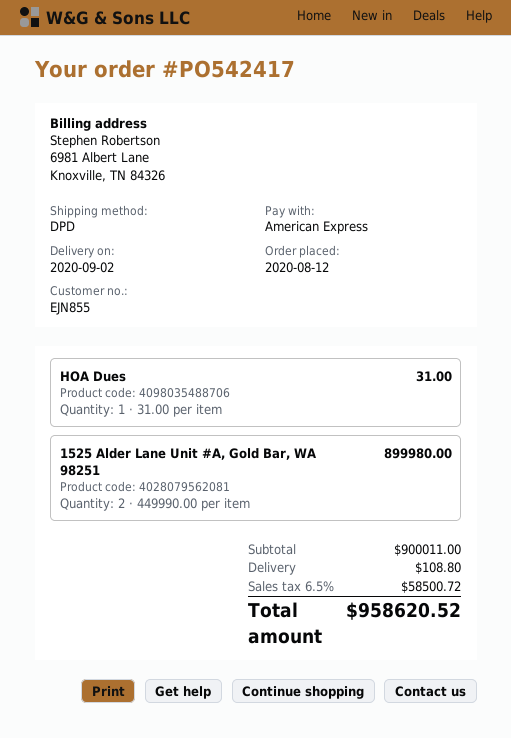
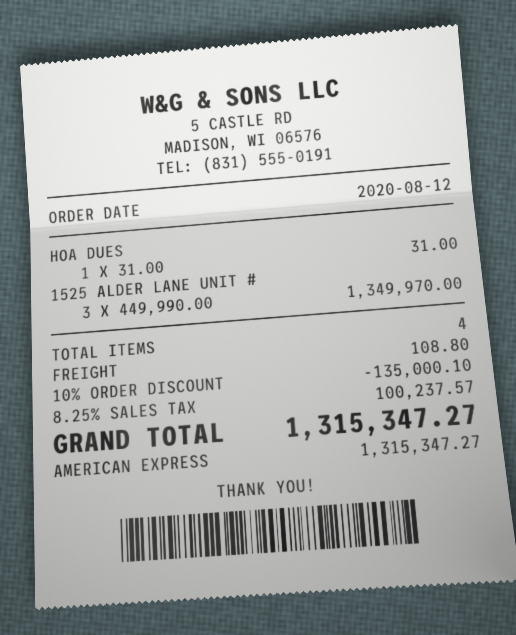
1525 Alder Lane Unit #A, Gold Bar, WA 98251: 2 x 449990.00 = 899980.00 -> 3 x 449990.00 = 1349970.00
discount: none -> 10% = 135000.10
tax: 6.5% = 58500.72 -> 8.25% = 100237.57
total: 958620.52 -> 1315347.27

